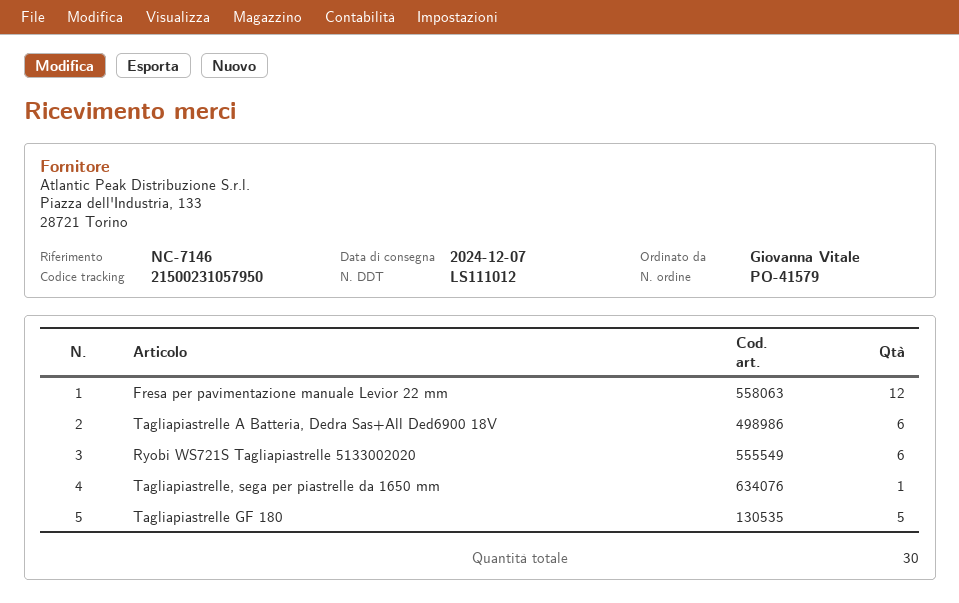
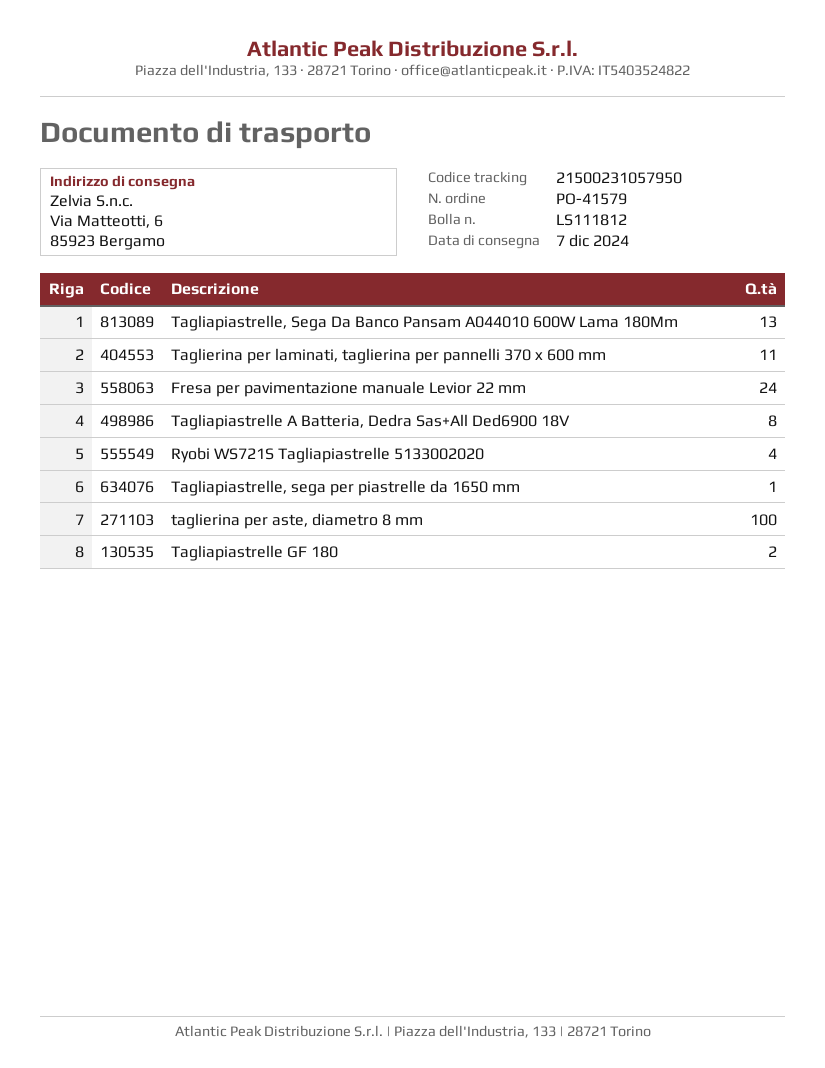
delivery note number: LS111012 -> LS111812
Fresa per pavimentazione manuale Levior 22 mm: 12 -> 24
Tagliapiastrelle A Batteria, Dedra Sas+All Ded6900 18V: 6 -> 8
Ryobi WS721S Tagliapiastrelle 5133002020: 6 -> 4
Tagliapiastrelle GF 180: 5 -> 2
Tagliapiastrelle, Sega Da Banco Pansam A044010 600W Lama 180Mm: none -> 13
Taglierina per laminati, taglierina per pannelli 370 x 600 mm: none -> 11
taglierina per aste, diametro 8 mm: none -> 100

